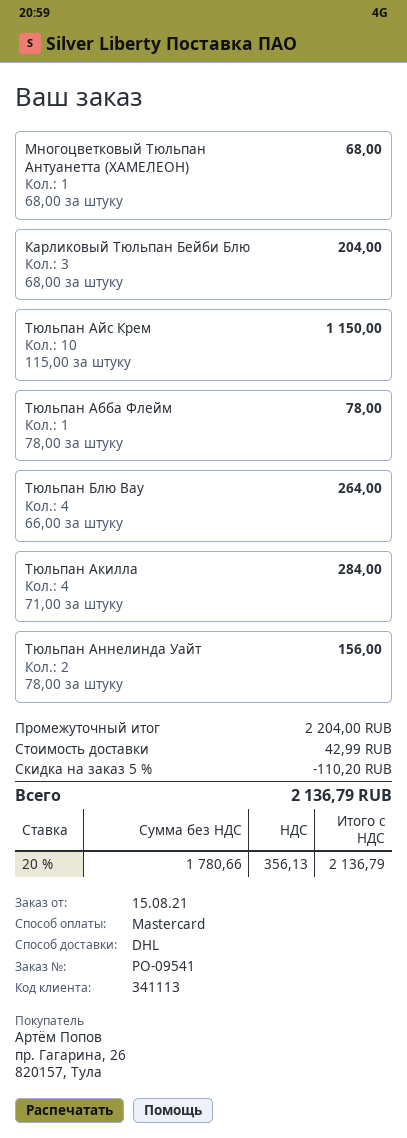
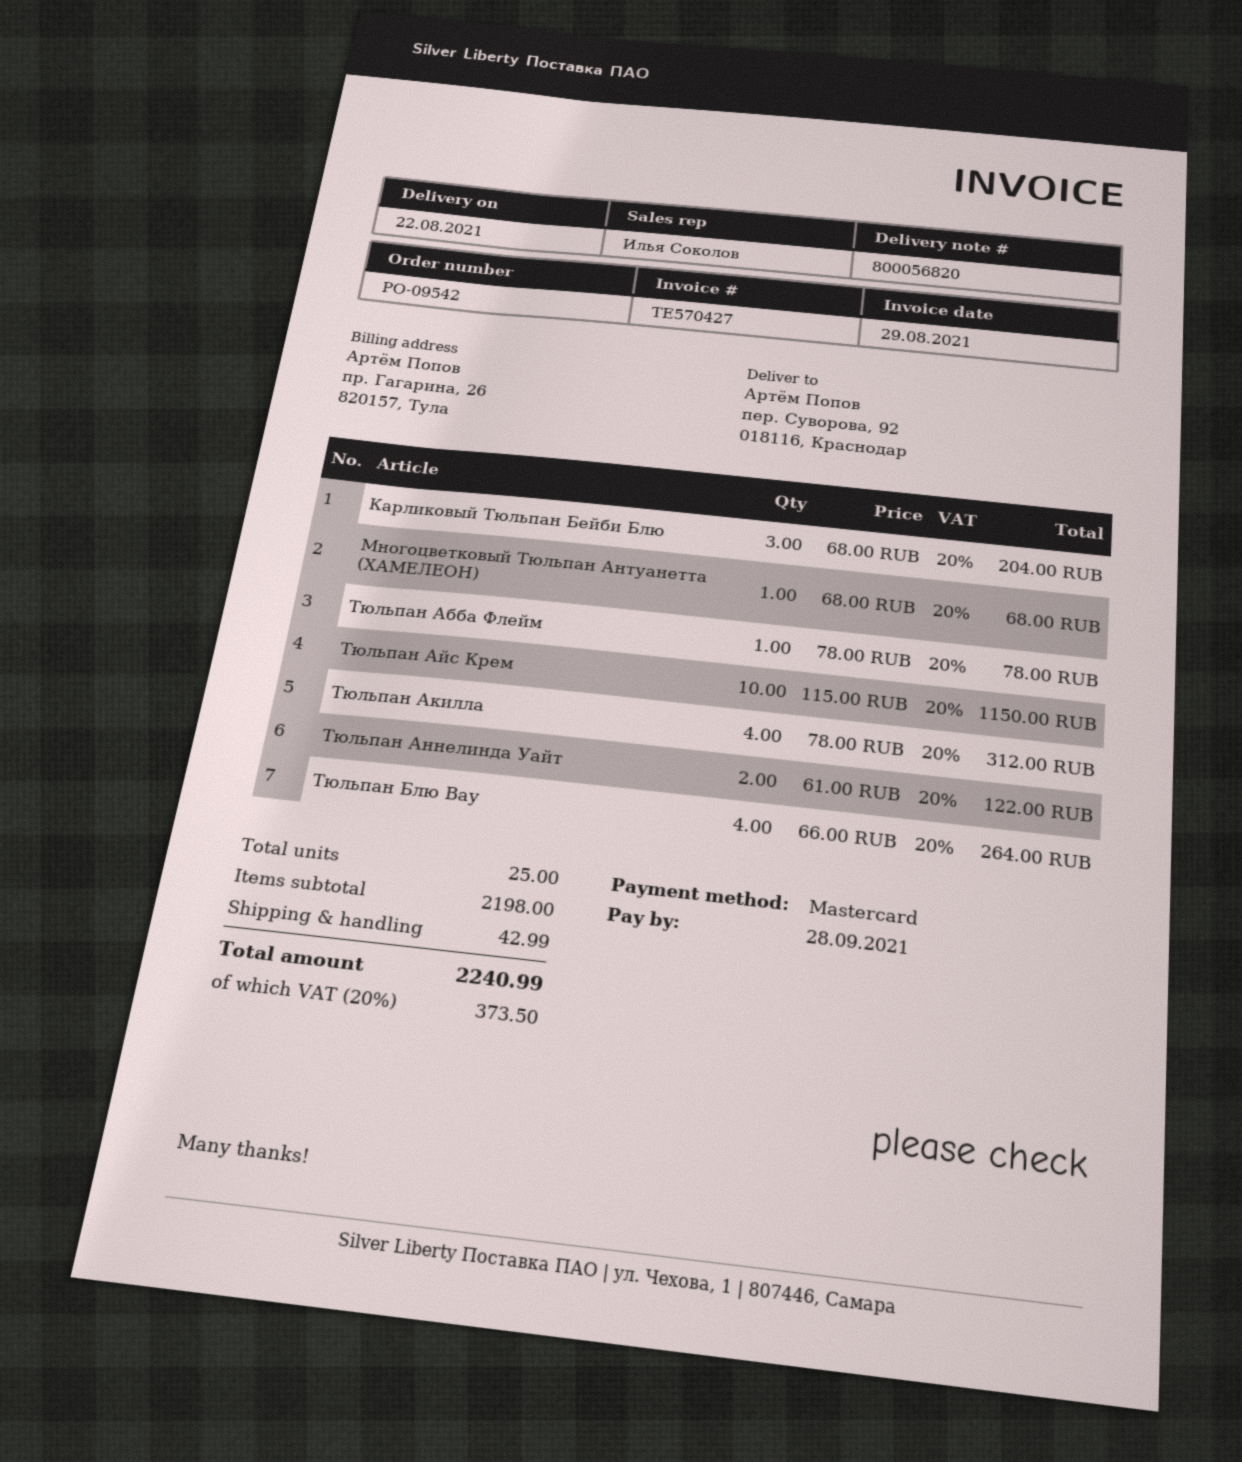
order number: PO-09541 -> PO-09542
Тюльпан Акилла: 4 x 71.00 = 284.00 -> 4 x 78.00 = 312.00
Тюльпан Аннелинда Уайт: 2 x 78.00 = 156.00 -> 2 x 61.00 = 122.00
subtotal: 2204.00 -> 2198.00
discount: 5% = 110.20 -> none
tax: 20% = 356.13 -> 20% = 373.50
total: 2136.79 -> 2240.99

